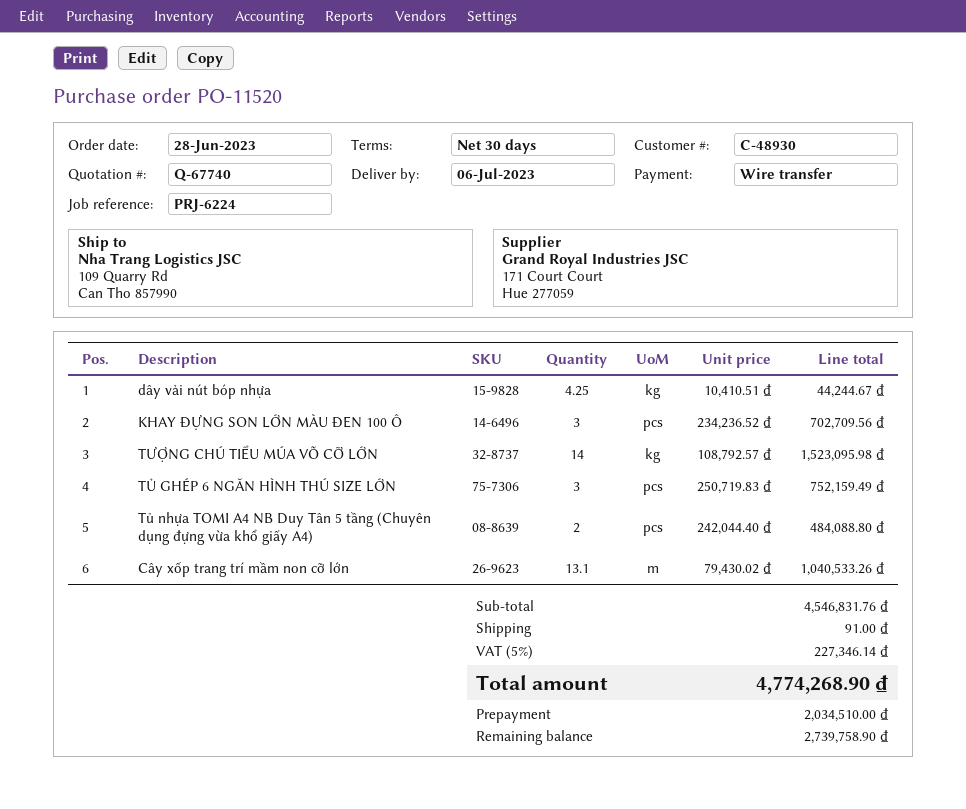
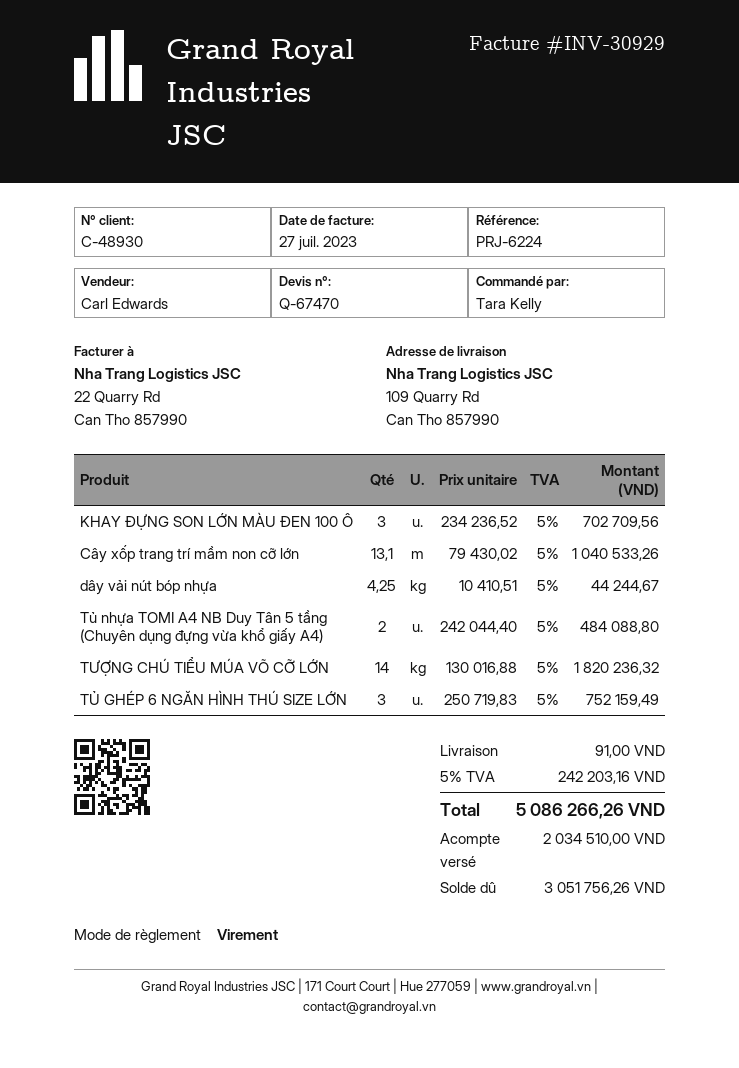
quote number: Q-67740 -> Q-67470
TƯỢNG CHÚ TIỂU MÚA VÕ CỠ LỚN: 14 x 108792.57 = 1523095.98 -> 14 x 130016.88 = 1820236.32
tax: 5% = 227346.14 -> 5% = 242203.16
total: 4774268.90 -> 5086266.26
balance: 2739758.90 -> 3051756.26

